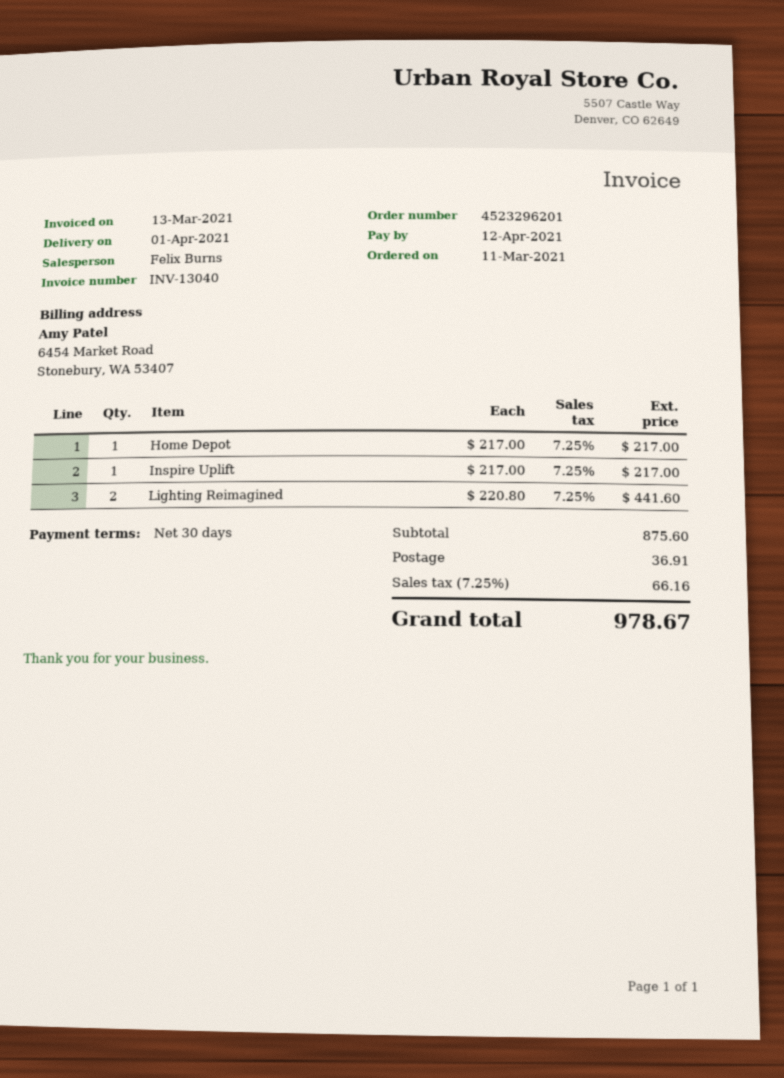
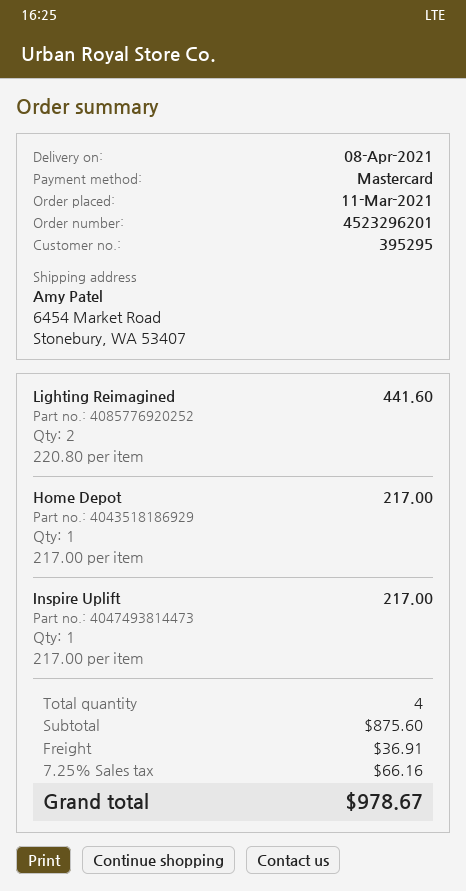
delivery date: 2021-04-01 -> 2021-04-08

